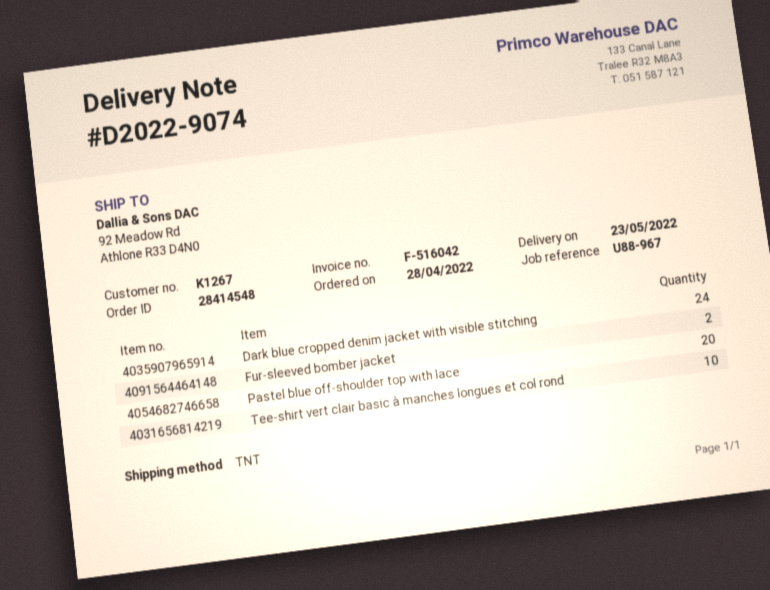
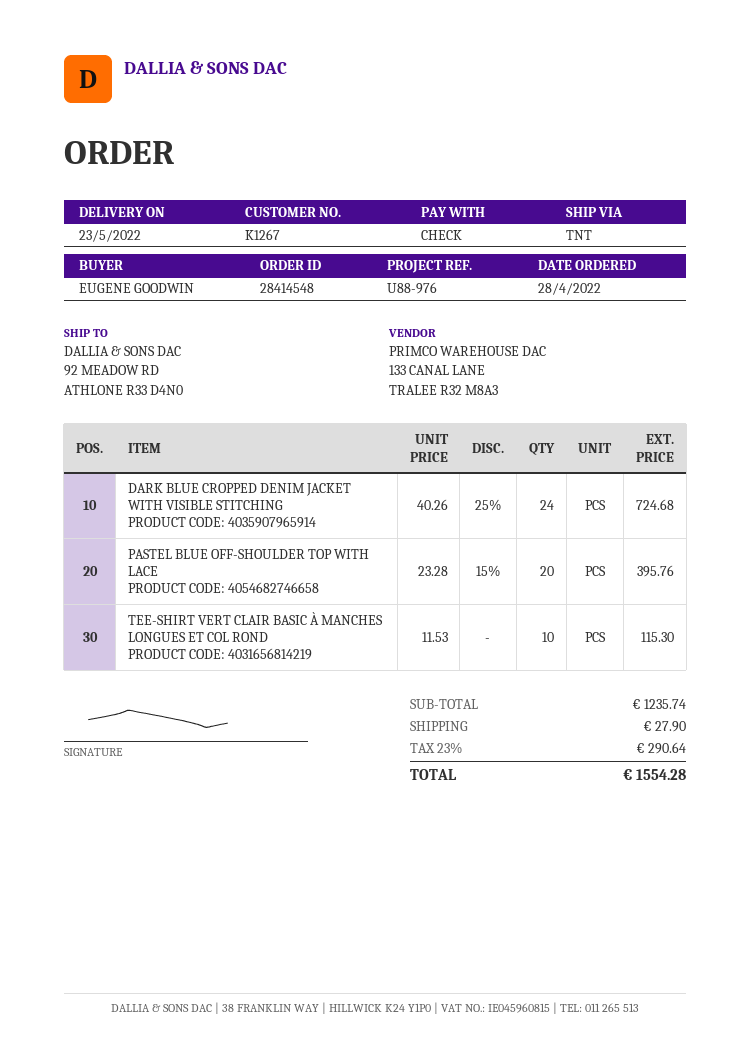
reference: U88-967 -> U88-976
Fur-sleeved bomber jacket: 2 -> none

